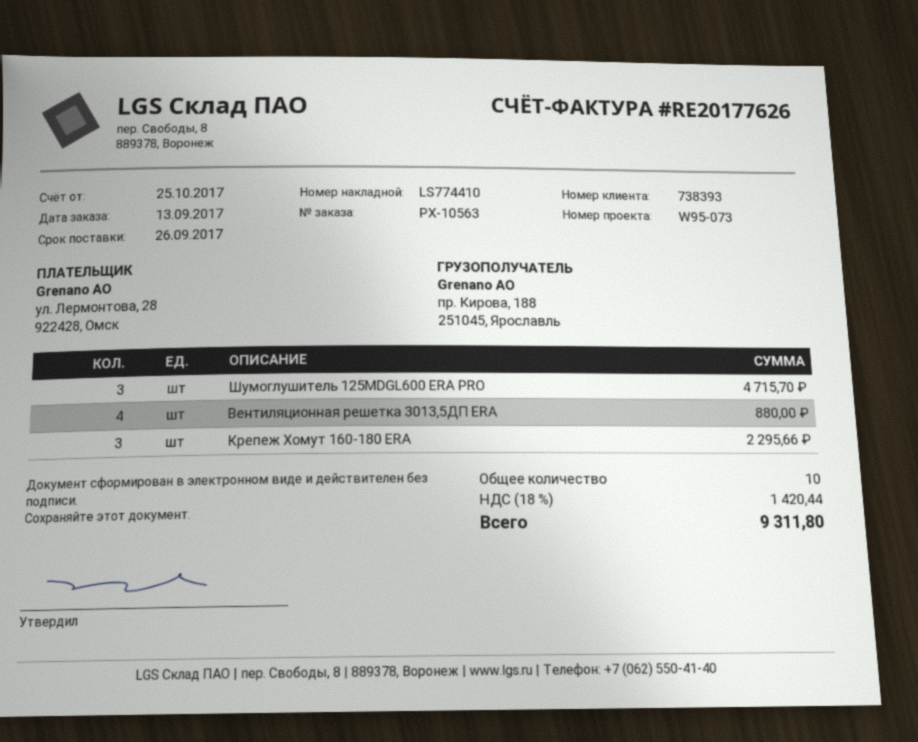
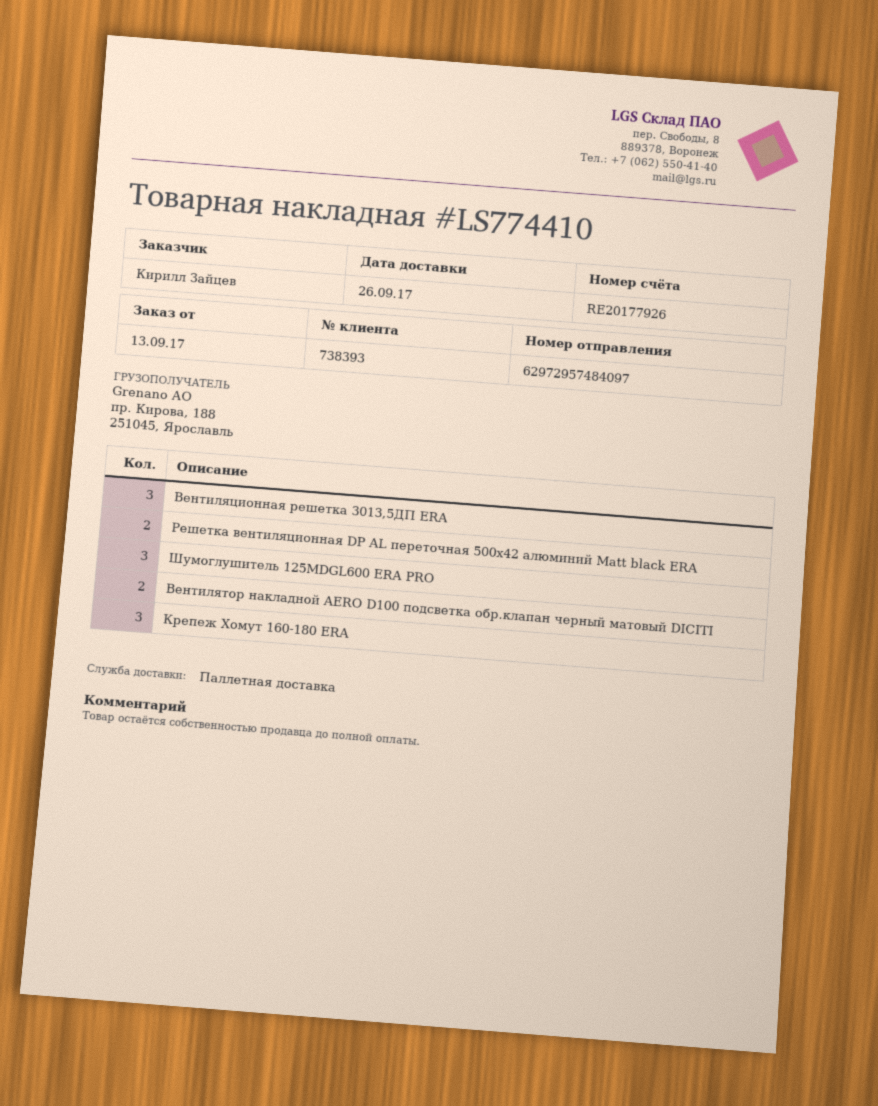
invoice number: RE20177626 -> RE20177926
Вентиляционная решетка 3013,5ДП ERA: 4 -> 3
Решетка вентиляционная DP AL переточная 500x42 алюминий Matt black ERA: none -> 2
Вентилятор накладной AERO D100 подсветка обр.клапан черный матовый DICITI: none -> 2

